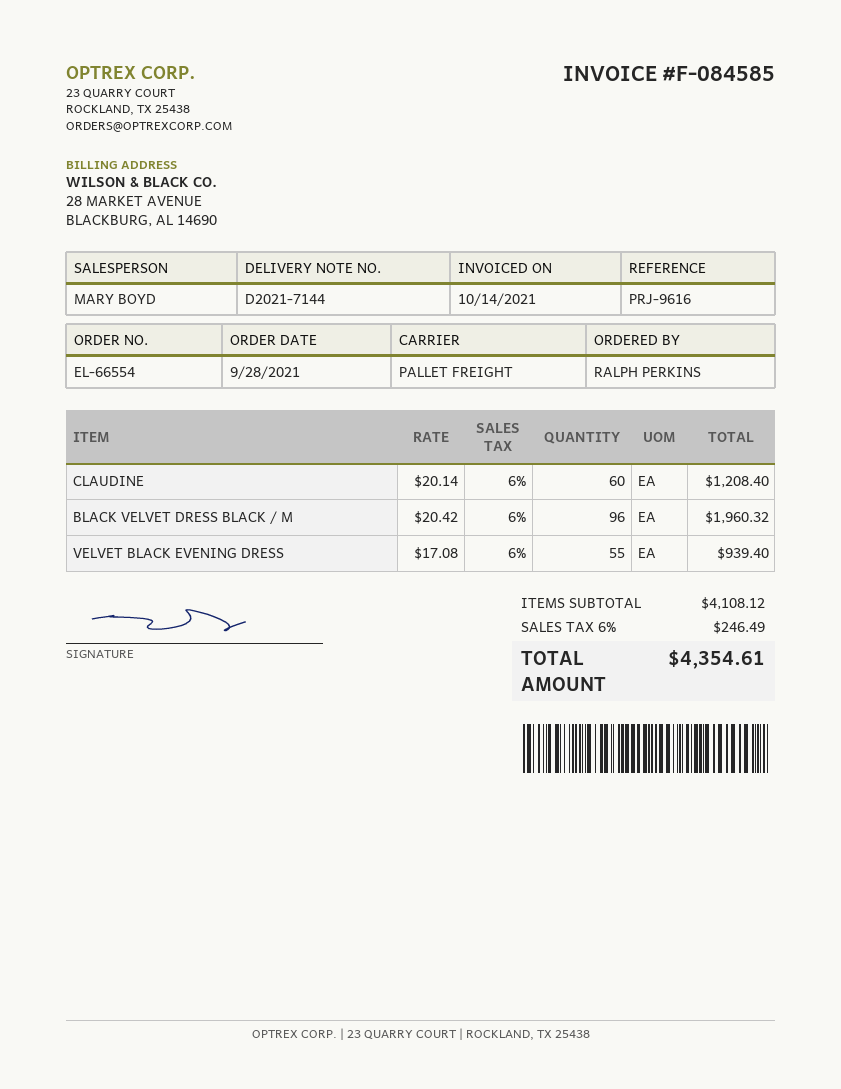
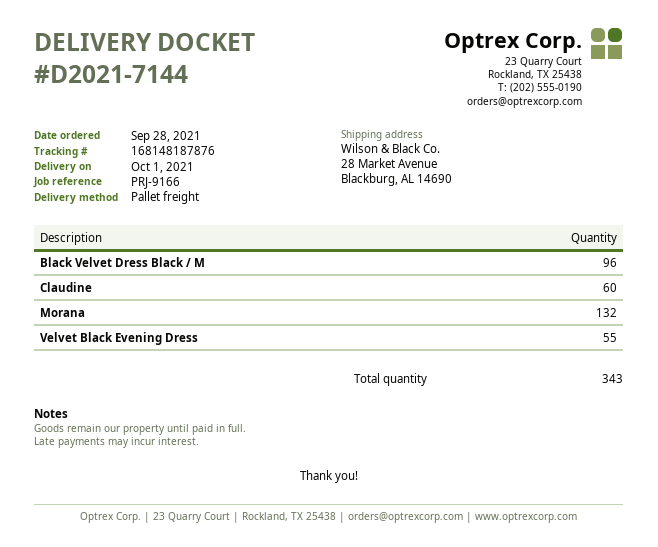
reference: PRJ-9616 -> PRJ-9166
Morana: none -> 132

